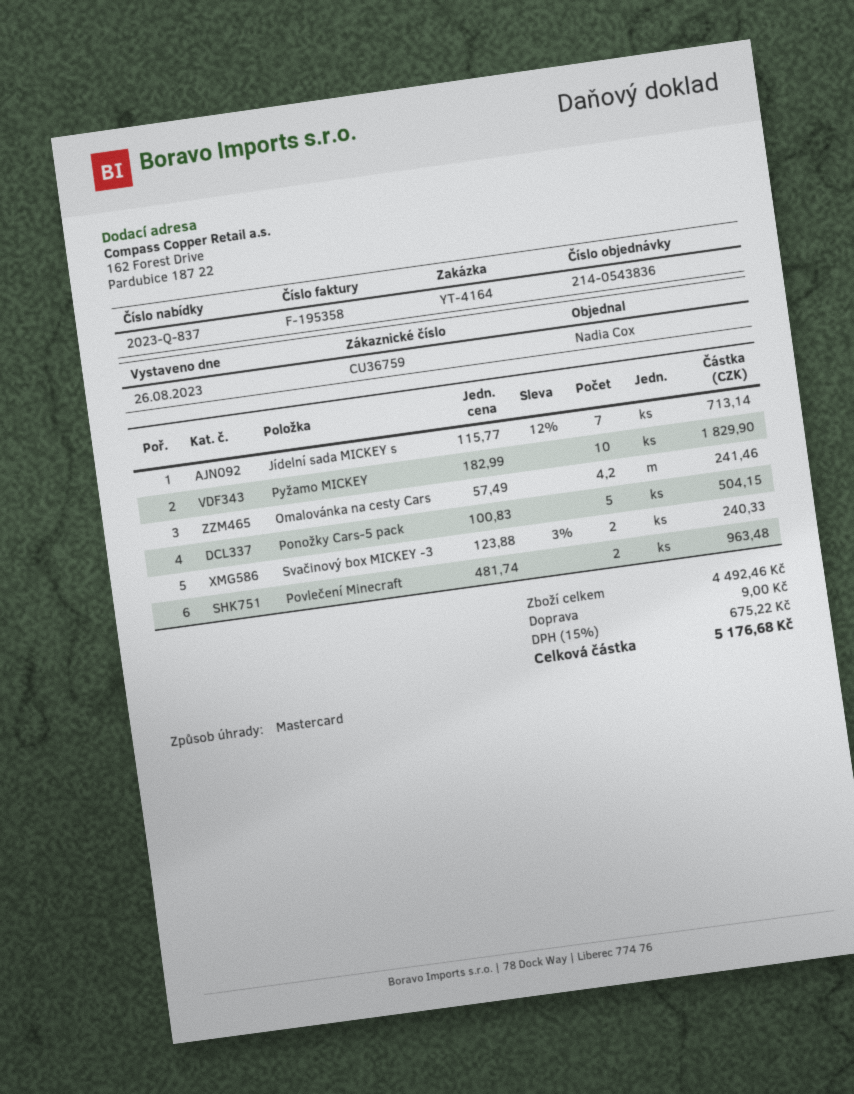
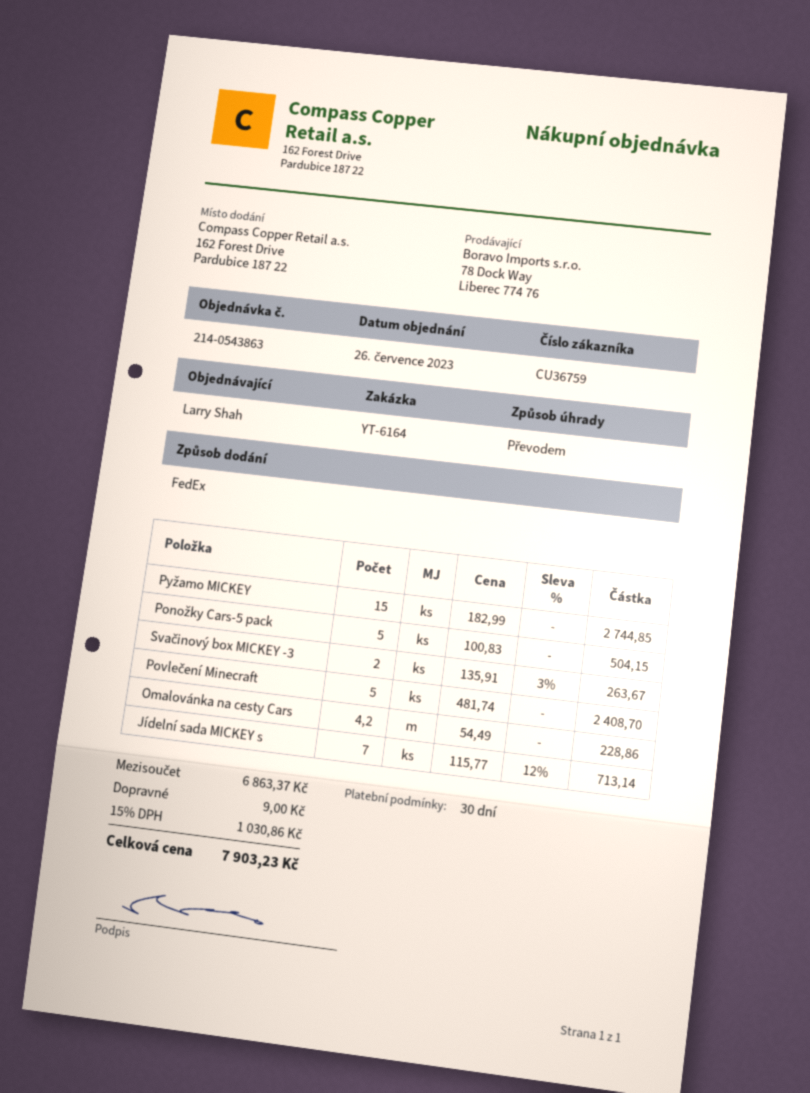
order number: 214-0543836 -> 214-0543863
reference: YT-4164 -> YT-6164
ordered by: Nadia Cox -> Larry Shah
payment method: Mastercard -> bank transfer
Pyžamo MICKEY: 10 x 182.99 = 1829.90 -> 15 x 182.99 = 2744.85
Omalovánka na cesty Cars: 4.2 x 57.49 = 241.46 -> 4.2 x 54.49 = 228.86
Svačinový box MICKEY -3: 2 x 123.88 - 3% = 240.33 -> 2 x 135.91 - 3% = 263.67
Povlečení Minecraft: 2 x 481.74 = 963.48 -> 5 x 481.74 = 2408.70
subtotal: 4492.46 -> 6863.37
tax: 15% = 675.22 -> 15% = 1030.86
total: 5176.68 -> 7903.23

